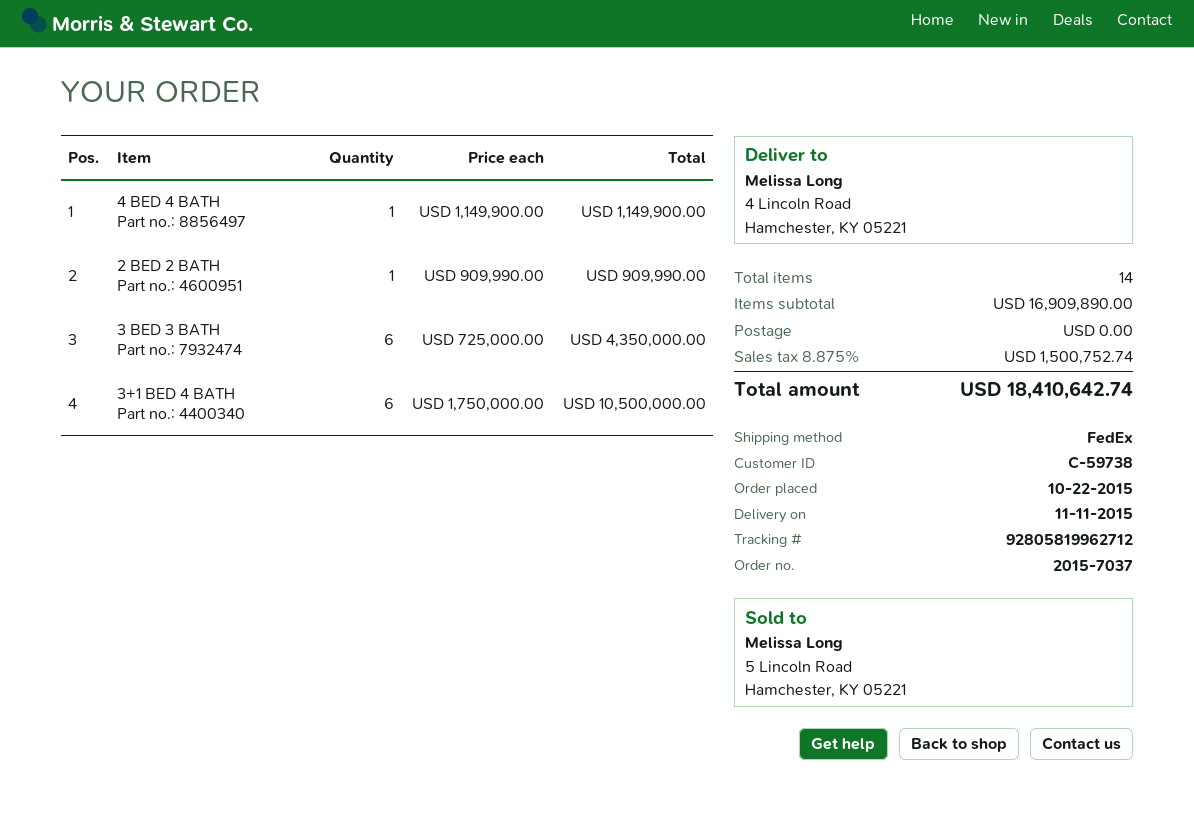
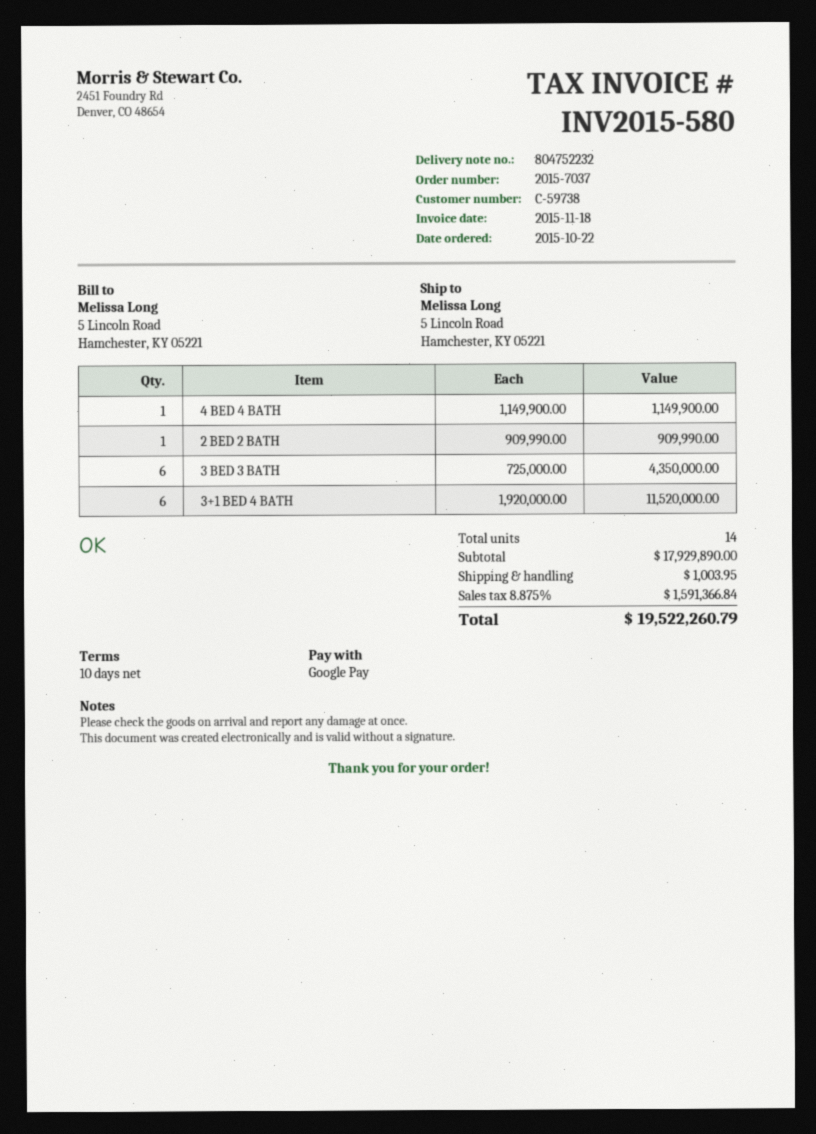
ship to: 4 Lincoln Road, Hamchester, KY 05221 -> 5 Lincoln Road, Hamchester, KY 05221
3+1 BED 4 BATH: 6 x 1750000.00 = 10500000.00 -> 6 x 1920000.00 = 11520000.00
subtotal: 16909890.00 -> 17929890.00
shipping: 0.00 -> 1003.95
tax: 8.875% = 1500752.74 -> 8.875% = 1591366.84
total: 18410642.74 -> 19522260.79

